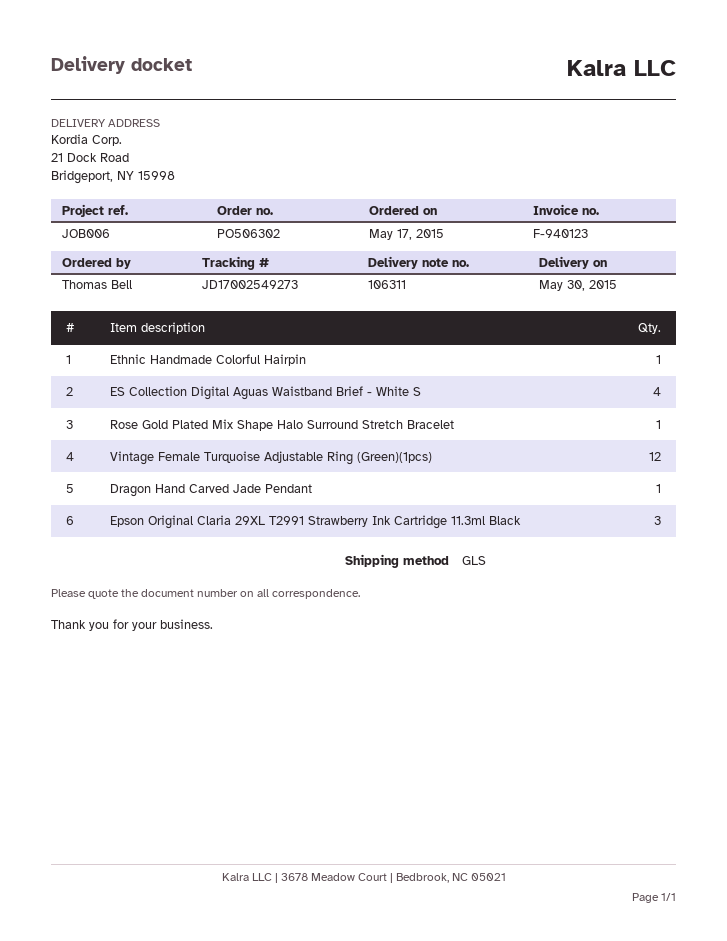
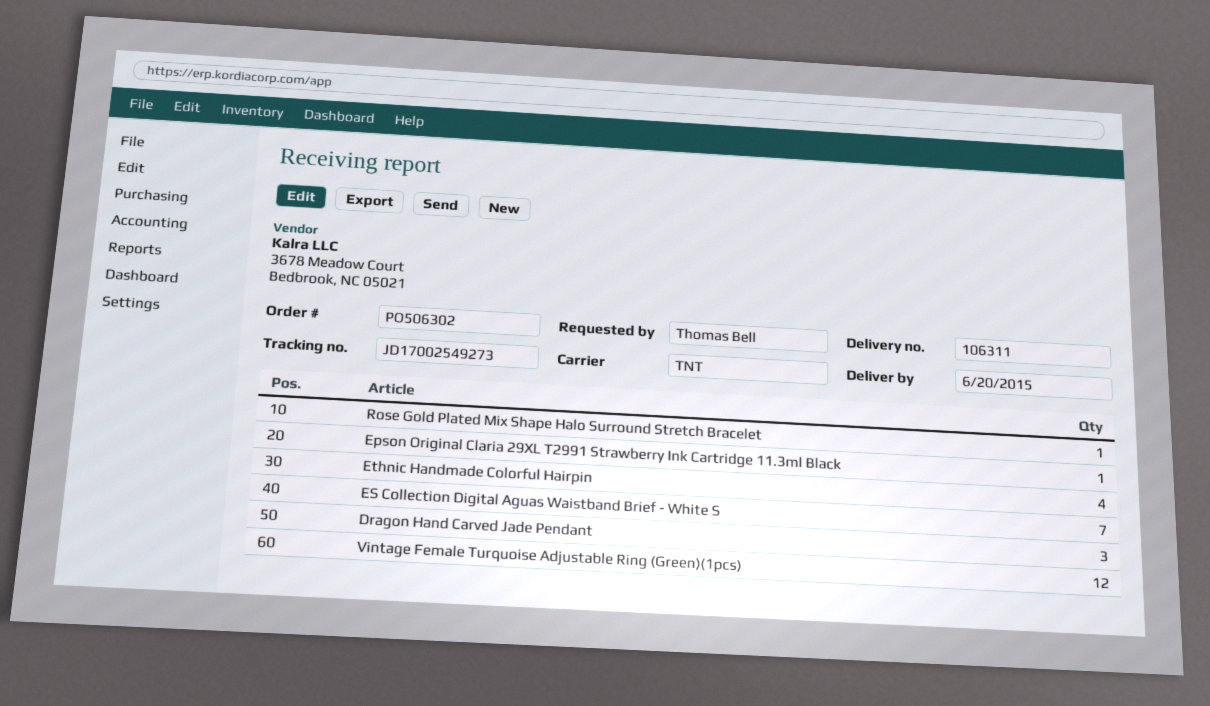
delivery date: 2015-05-30 -> 2015-06-20
shipping method: GLS -> TNT
Ethnic Handmade Colorful Hairpin: 1 -> 4
ES Collection Digital Aguas Waistband Brief - White S: 4 -> 7
Dragon Hand Carved Jade Pendant: 1 -> 3
Epson Original Claria 29XL T2991 Strawberry Ink Cartridge 11.3ml Black: 3 -> 1

